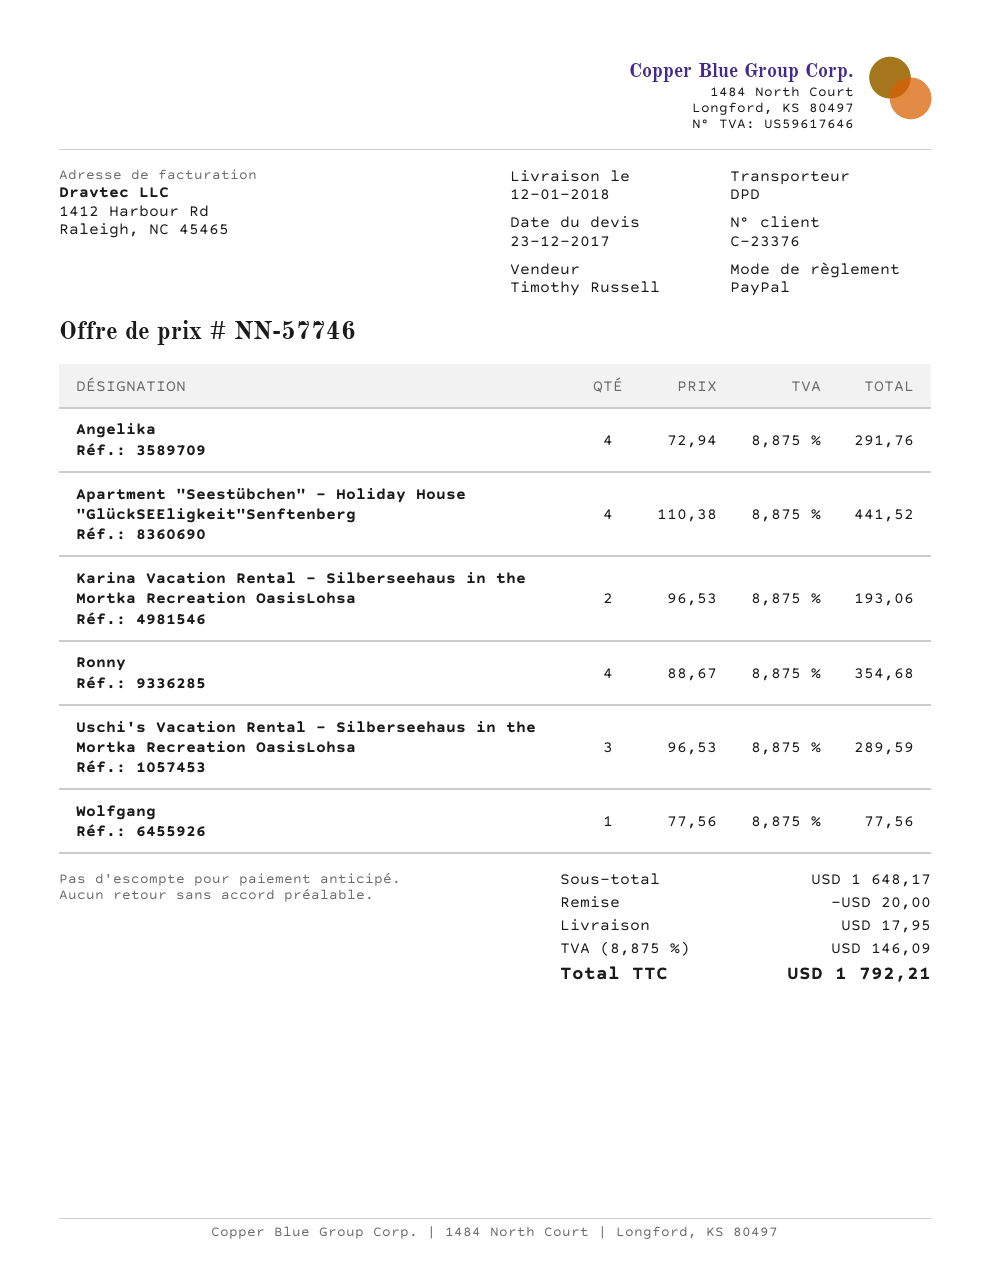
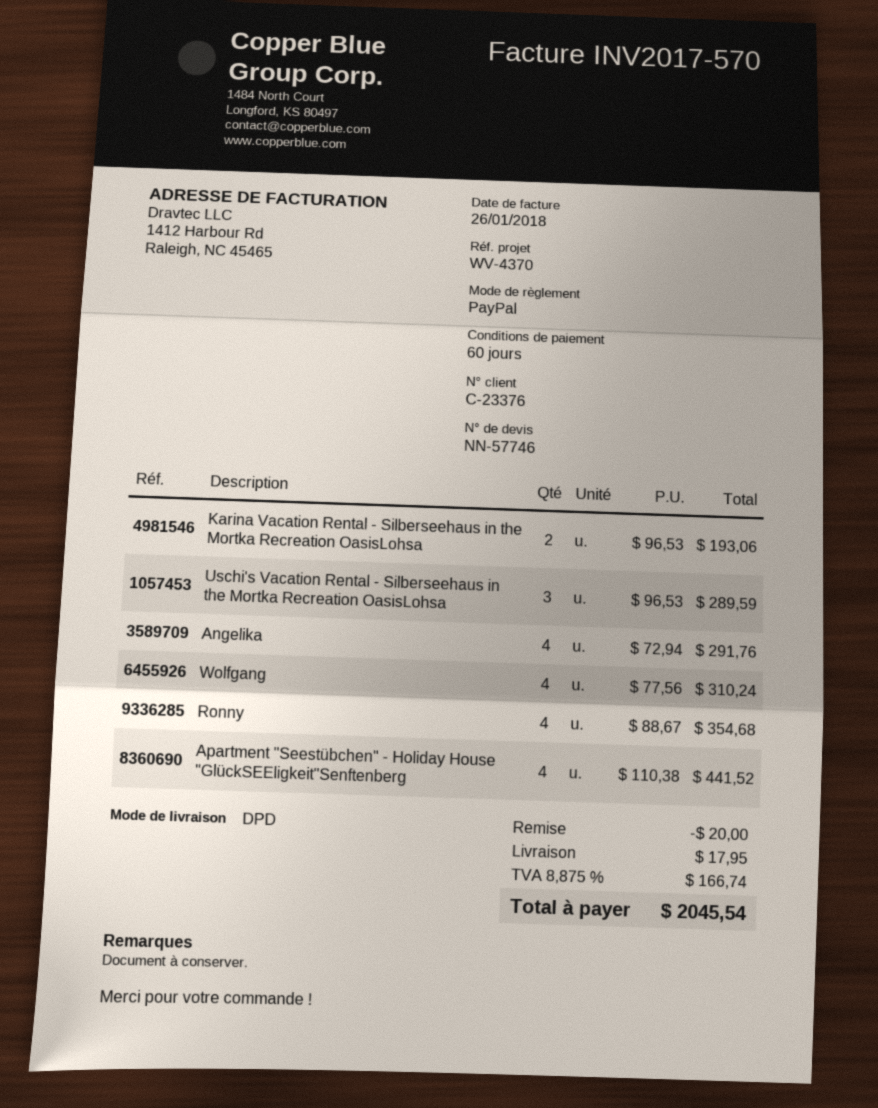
Wolfgang: 1 x 77.56 = 77.56 -> 4 x 77.56 = 310.24
tax: 8.875% = 146.09 -> 8.875% = 166.74
total: 1792.21 -> 2045.54

